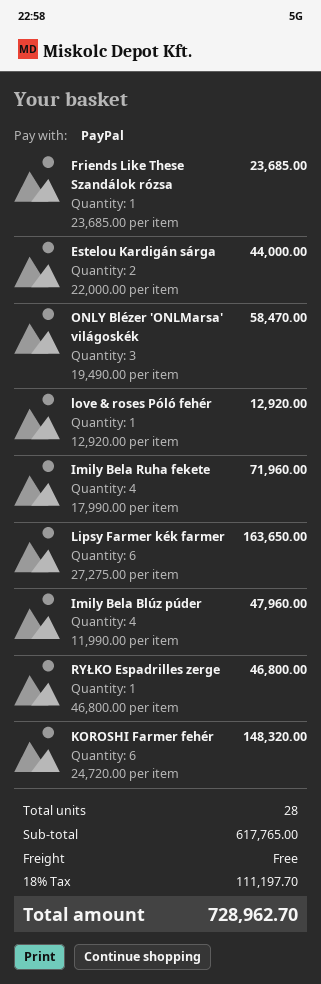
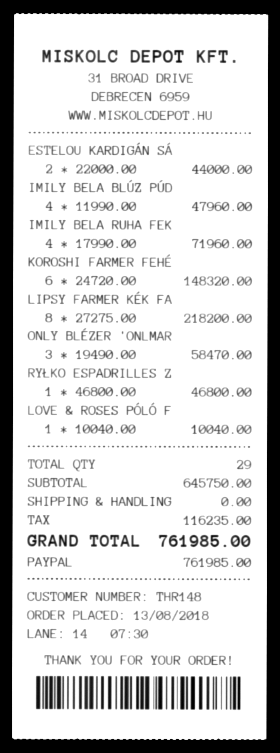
Friends Like These Szandálok rózsa: 1 x 23685.00 = 23685.00 -> none
love & roses Póló fehér: 1 x 12920.00 = 12920.00 -> 1 x 10040.00 = 10040.00
Lipsy Farmer kék farmer: 6 x 27275.00 = 163650.00 -> 8 x 27275.00 = 218200.00
total quantity: 28 -> 29
subtotal: 617765.00 -> 645750.00
tax: 111197.70 -> 116235.00
total: 728962.70 -> 761985.00

